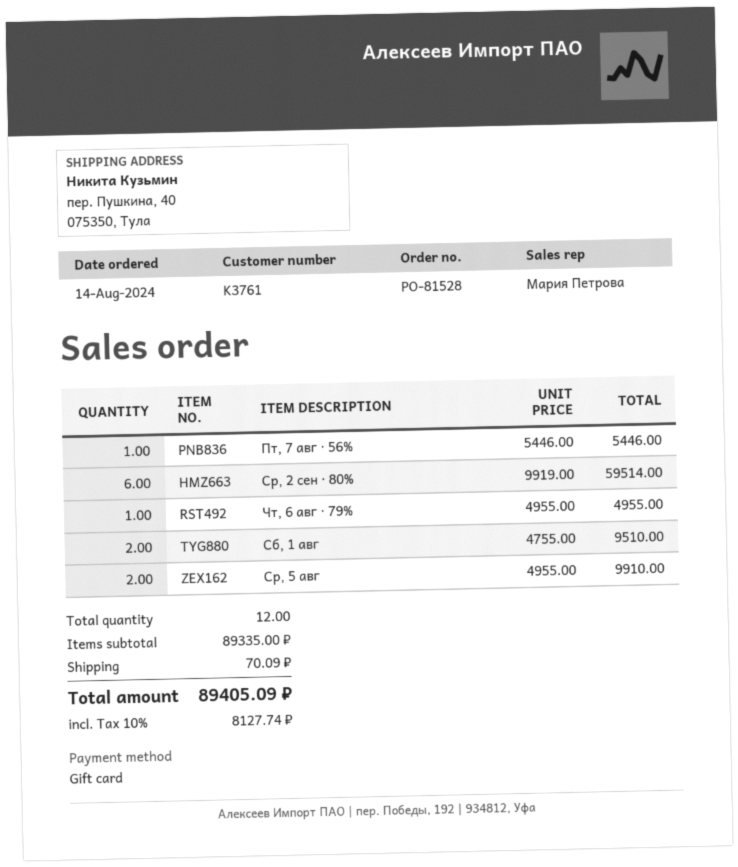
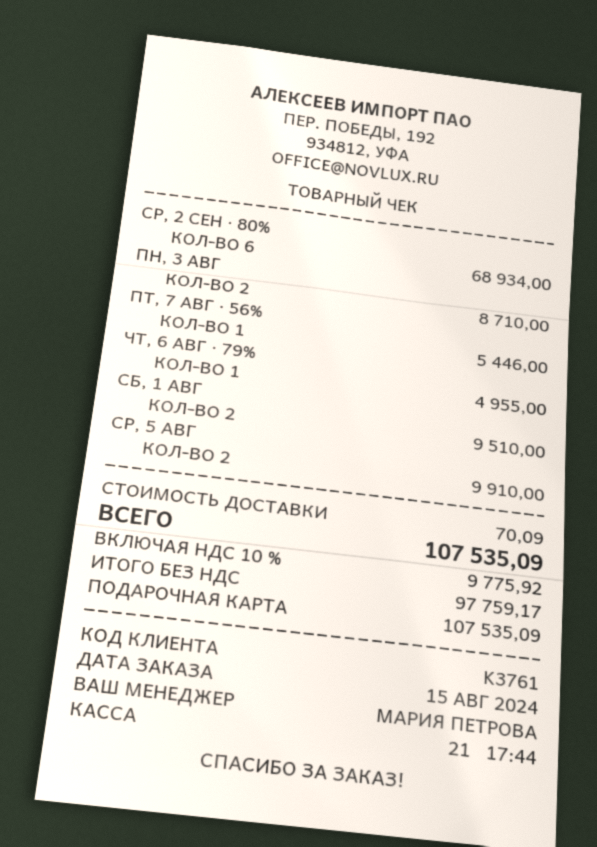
order date: 2024-08-14 -> 2024-08-15
Ср, 2 сен · 80%: 6 for 59514.00 -> 6 for 68934.00
ПН, 3 АВГ: none -> 2 for 8710.00
tax: 10% = 8127.74 -> 10% = 9775.92
total: 89405.09 -> 107535.09

